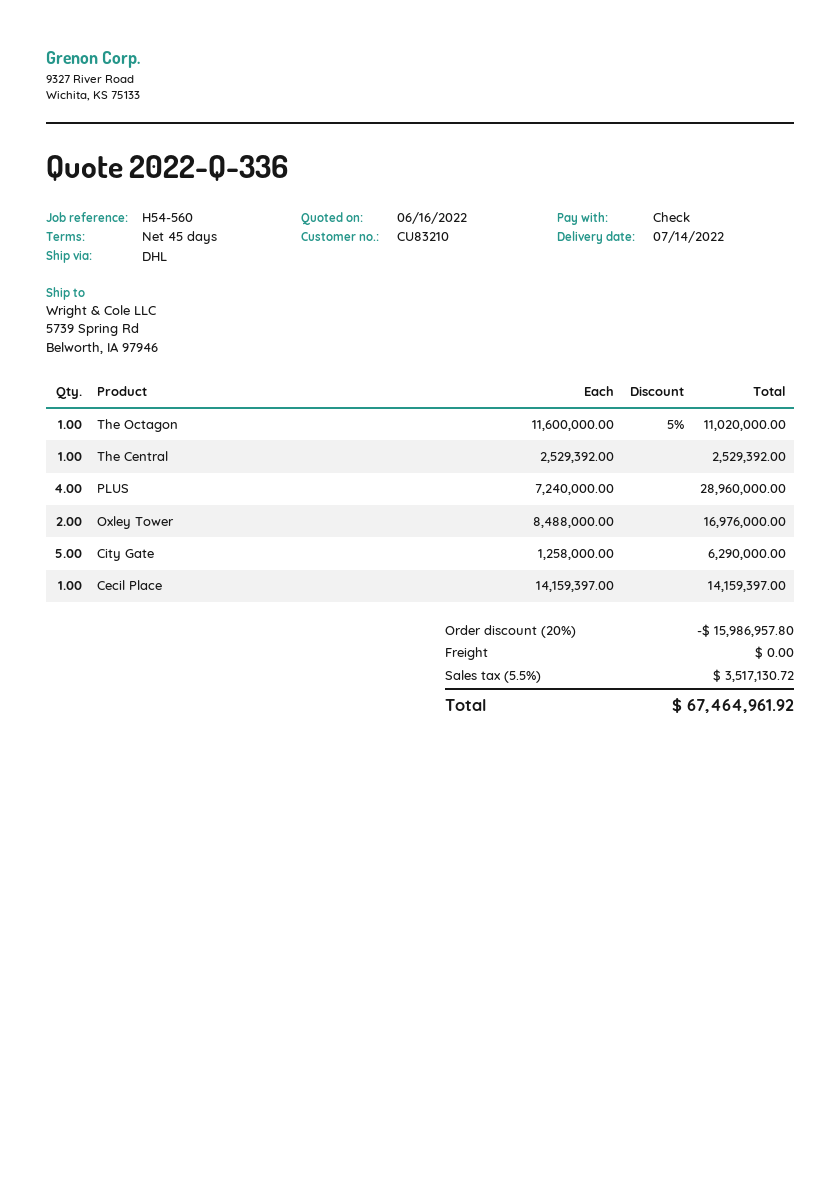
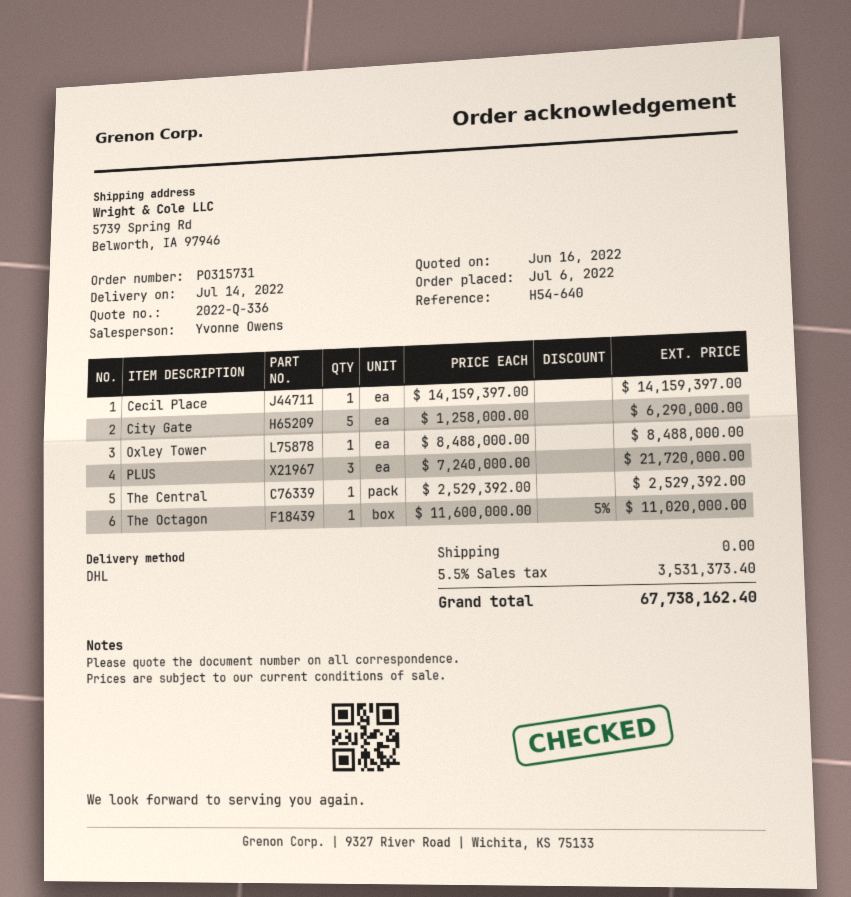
reference: H54-560 -> H54-640
PLUS: 4 x 7240000.00 = 28960000.00 -> 3 x 7240000.00 = 21720000.00
Oxley Tower: 2 x 8488000.00 = 16976000.00 -> 1 x 8488000.00 = 8488000.00
discount: 20% = 15986957.80 -> none
tax: 5.5% = 3517130.72 -> 5.5% = 3531373.40
total: 67464961.92 -> 67738162.40

